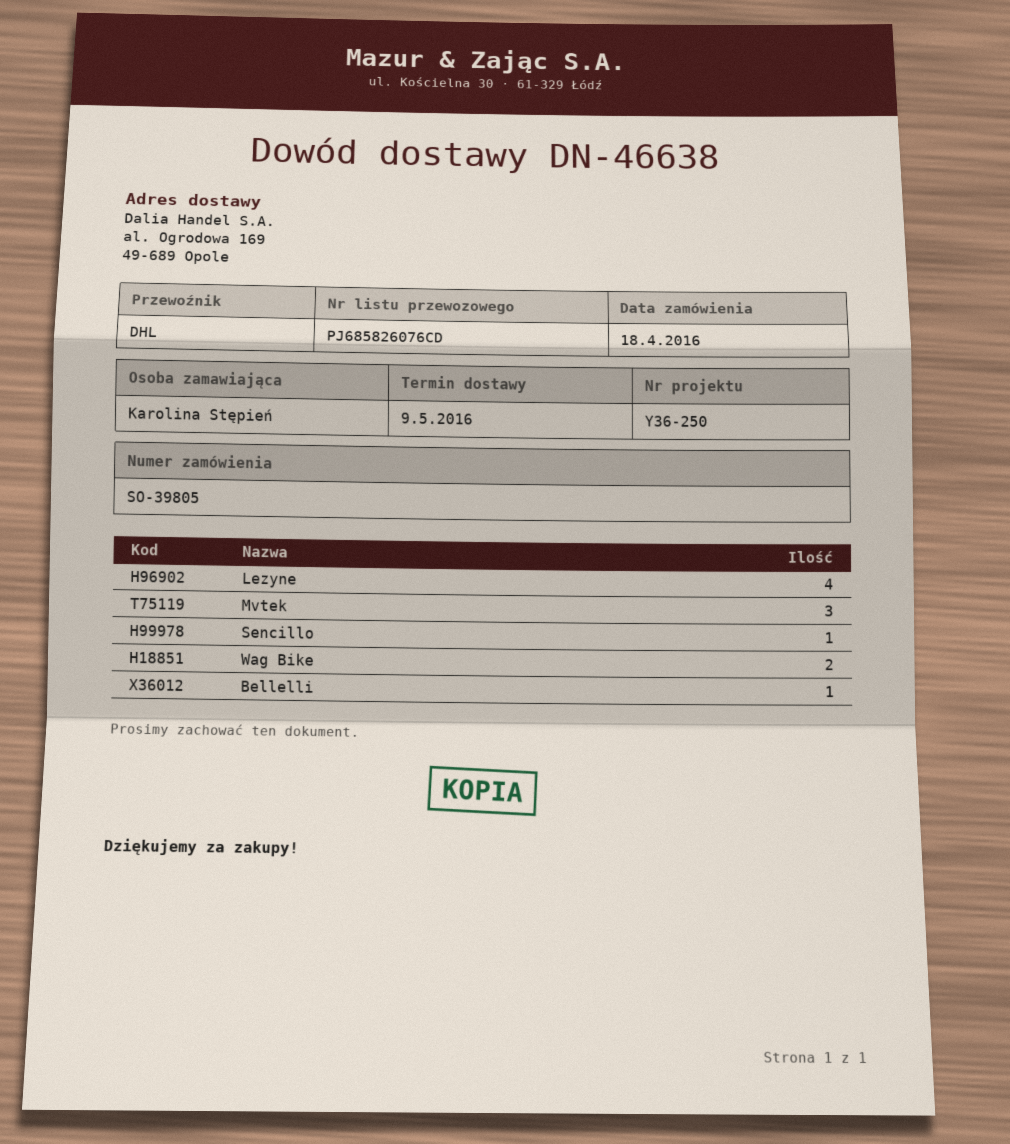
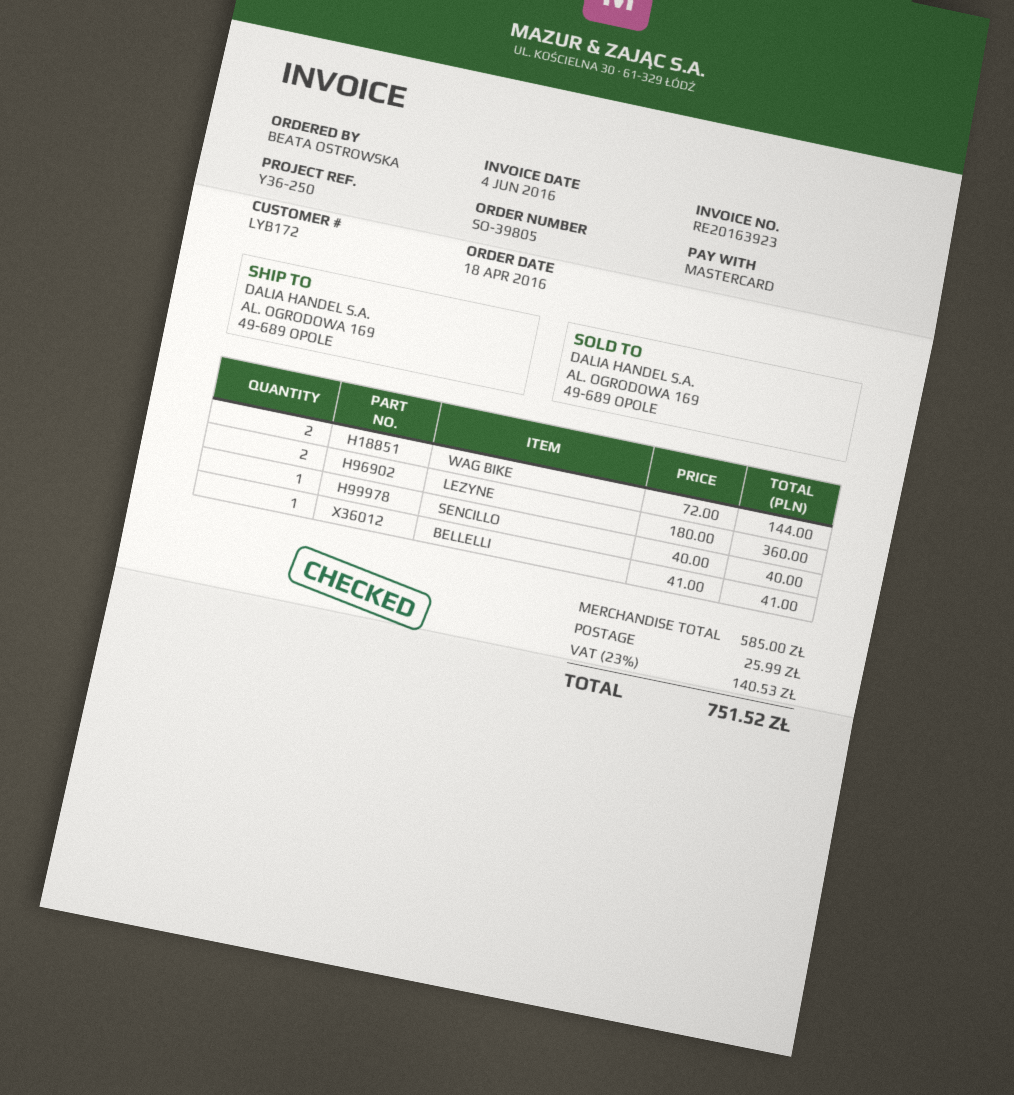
ordered by: Karolina Stępień -> BEATA OSTROWSKA
Lezyne: 4 -> 2
Mvtek: 3 -> none

